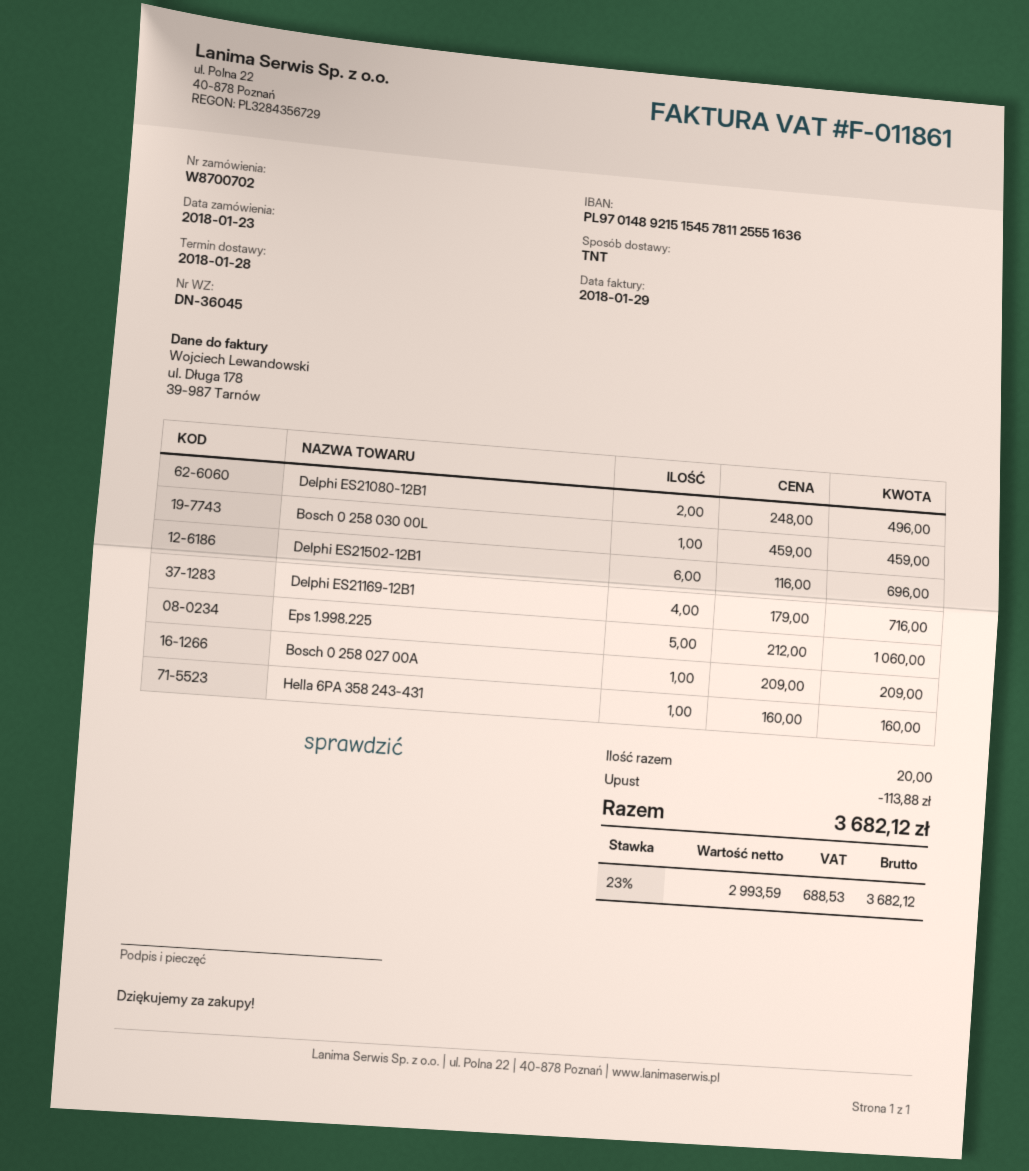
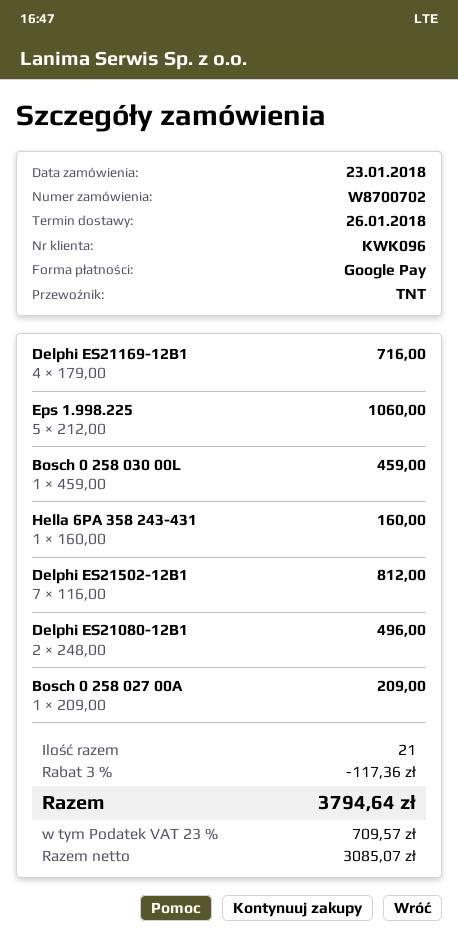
delivery date: 2018-01-28 -> 2018-01-26
Delphi ES21502-12B1: 6 x 116.00 = 696.00 -> 7 x 116.00 = 812.00
total quantity: 20 -> 21
discount: 113.88 -> 117.36
net: 2993.59 -> 3085.07
tax: 23% = 688.53 -> 23% = 709.57
total: 3682.12 -> 3794.64

